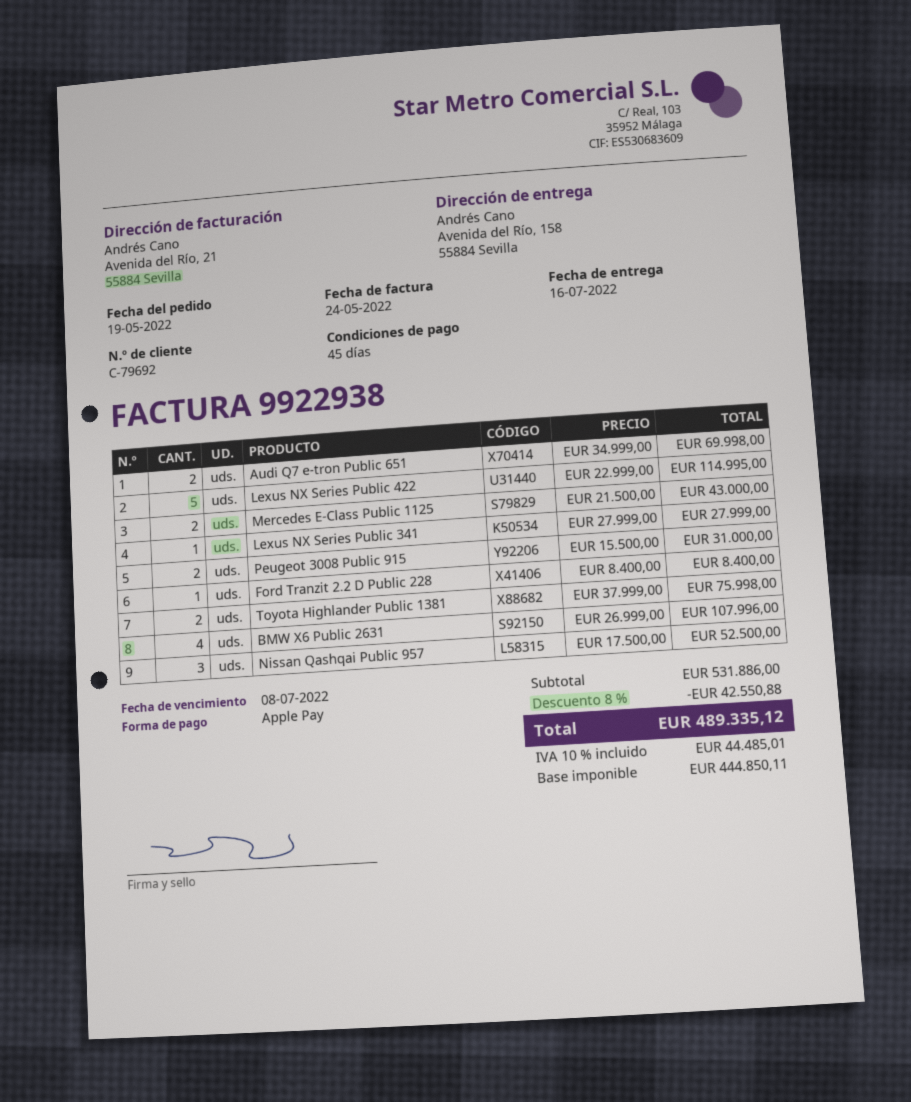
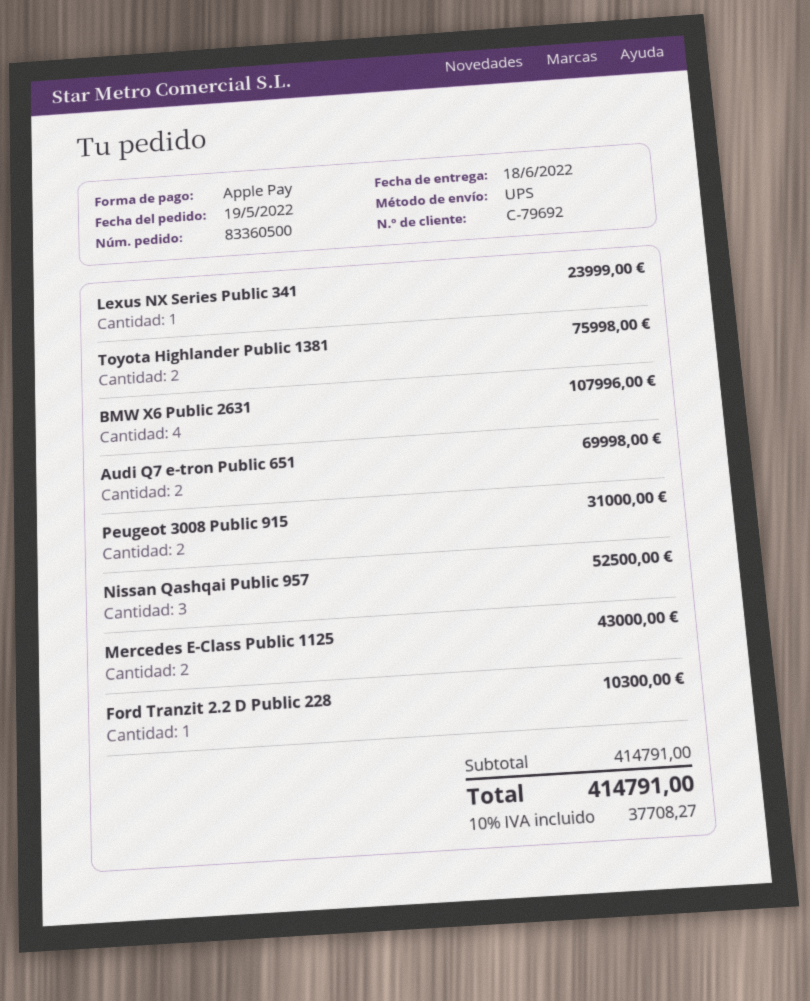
delivery date: 2022-07-16 -> 2022-06-18
Lexus NX Series Public 422: 5 for 114995.00 -> none
Lexus NX Series Public 341: 1 for 27999.00 -> 1 for 23999.00
Ford Tranzit 2.2 D Public 228: 1 for 8400.00 -> 1 for 10300.00
subtotal: 531886.00 -> 414791.00
discount: 8% = 42550.88 -> none
tax: 10% = 44485.01 -> 10% = 37708.27
total: 489335.12 -> 414791.00

